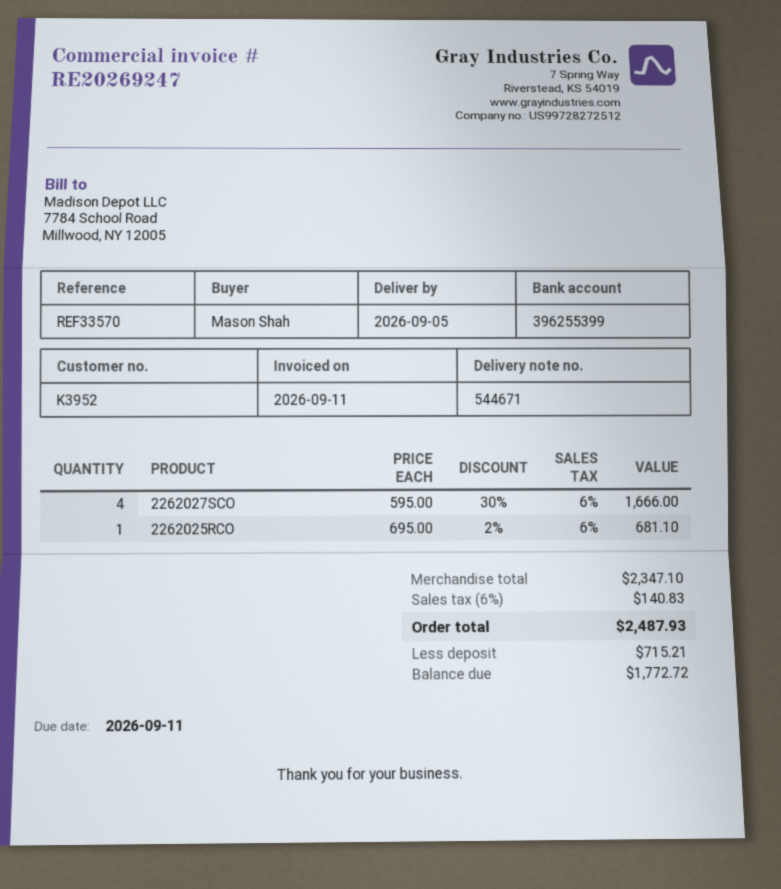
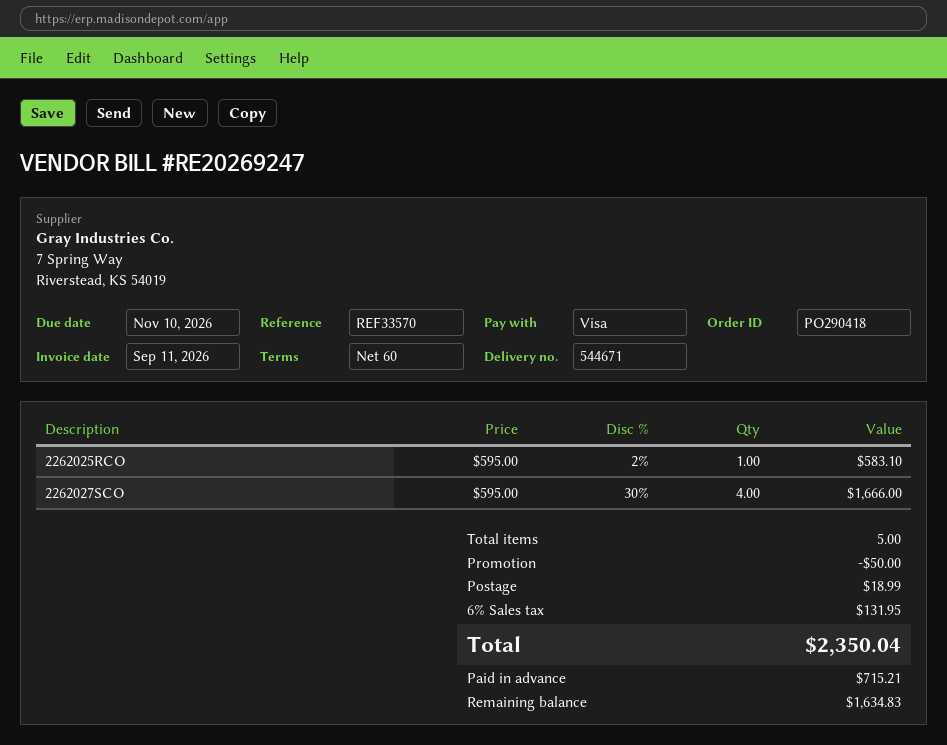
due date: 2026-09-11 -> 2026-11-10
2262025RCO: 1 x 695.00 - 2% = 681.10 -> 1 x 595.00 - 2% = 583.10
discount: none -> 50.00
shipping: none -> 18.99
tax: 6% = 140.83 -> 6% = 131.95
total: 2487.93 -> 2350.04
balance: 1772.72 -> 1634.83

